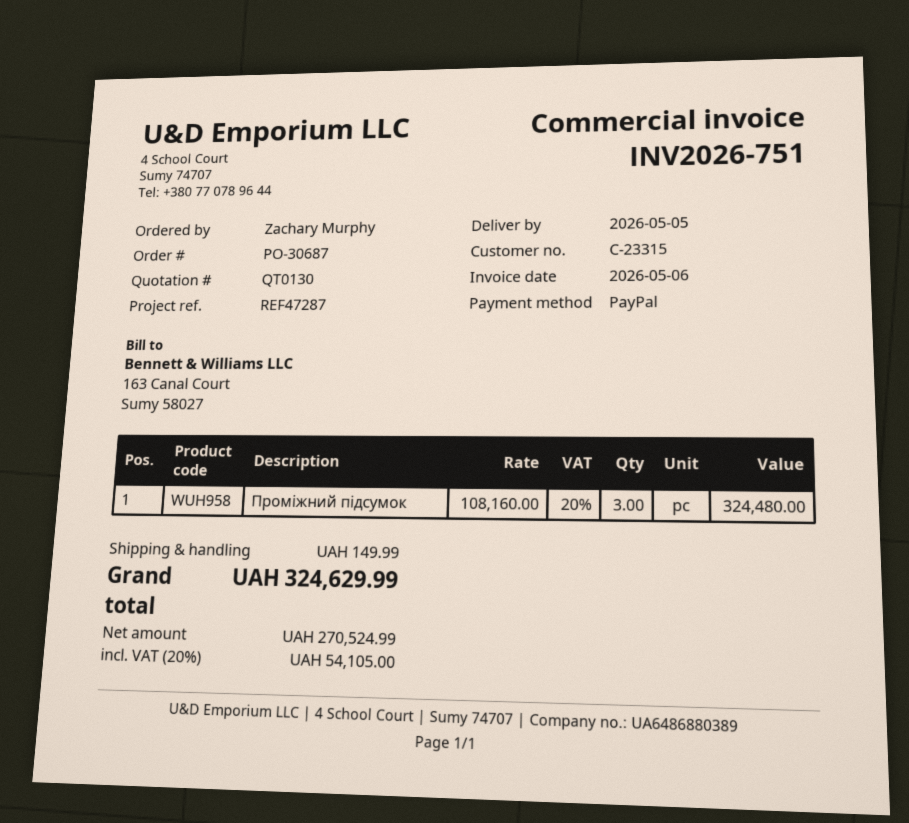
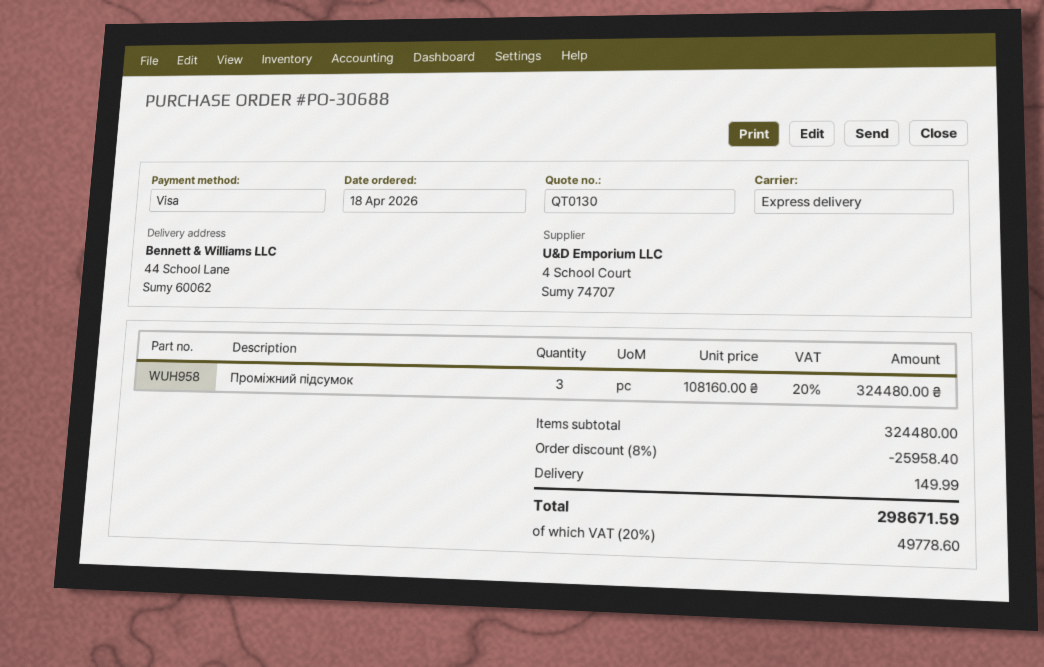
order number: PO-30687 -> PO-30688
payment method: PayPal -> Visa
discount: none -> 8% = 25958.40
tax: 20% = 54105.00 -> 20% = 49778.60
total: 324629.99 -> 298671.59

